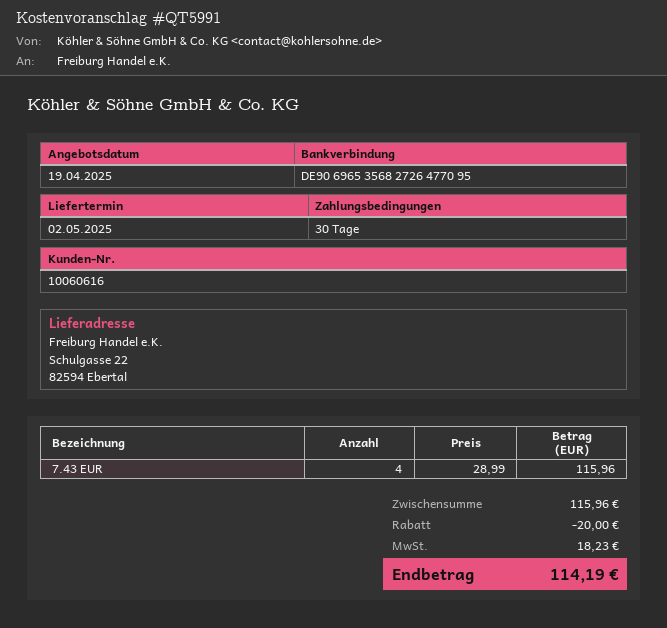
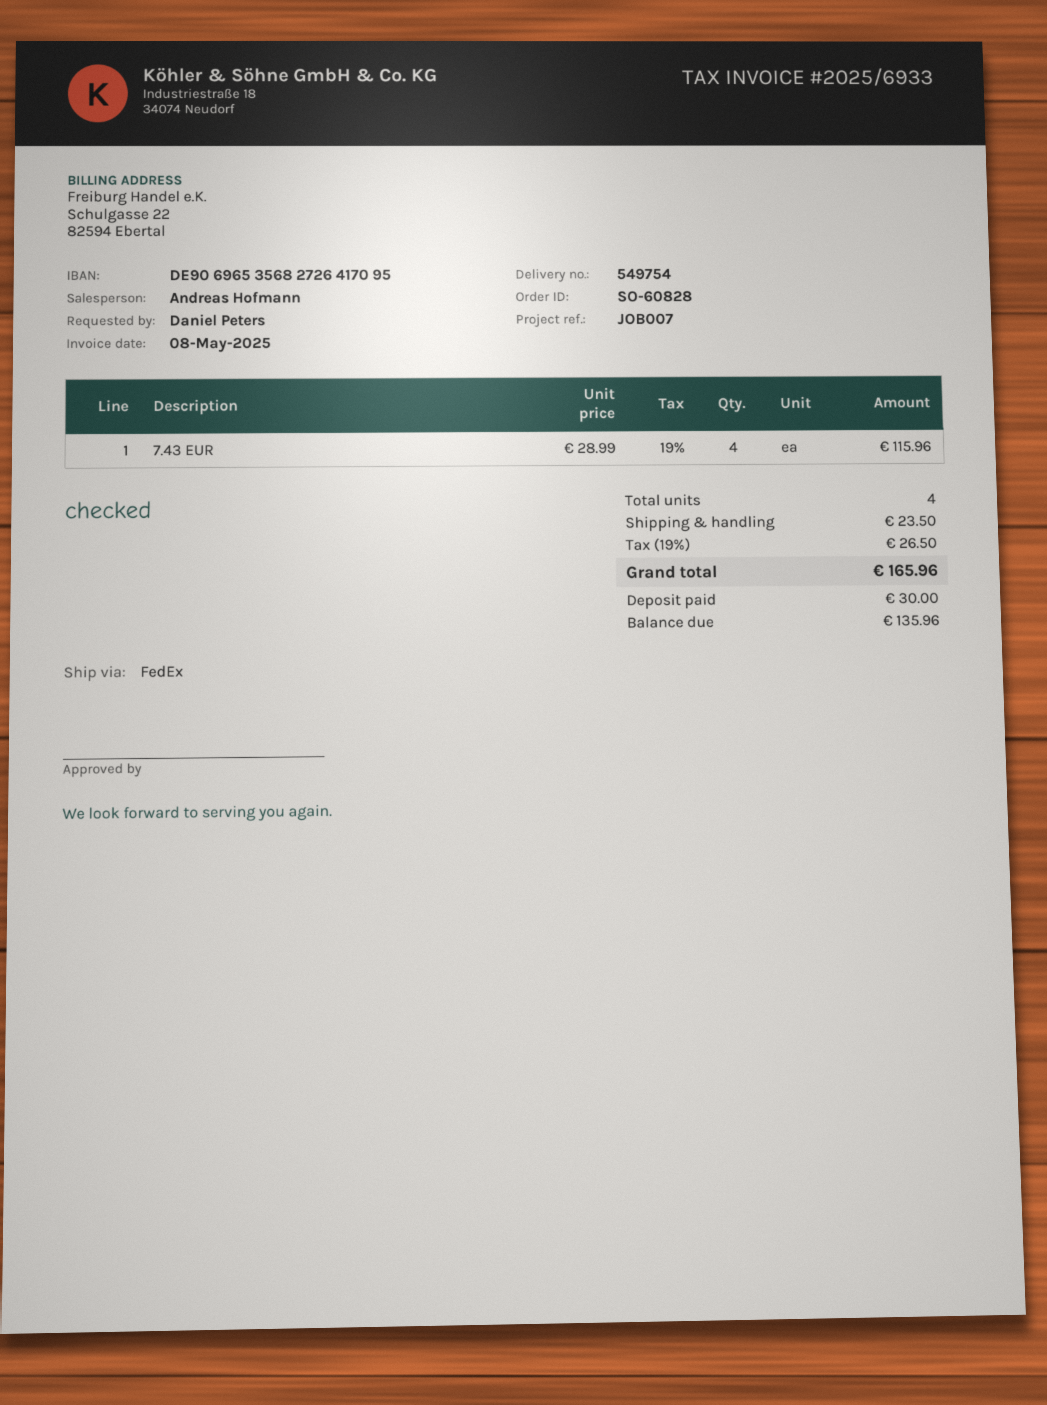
bank account: DE90696535682726477095 -> DE90696535682726417095
discount: 20.00 -> none
shipping: none -> 23.50
tax: 18.23 -> 26.50
total: 114.19 -> 165.96

